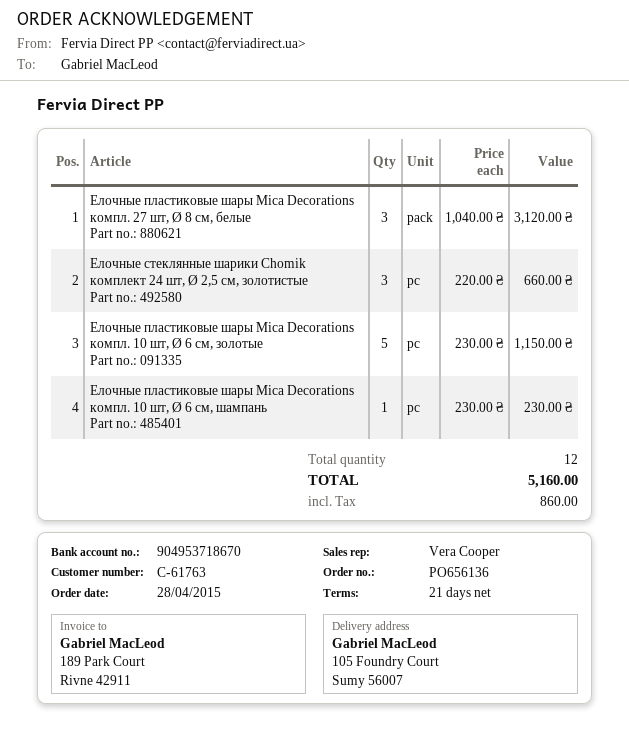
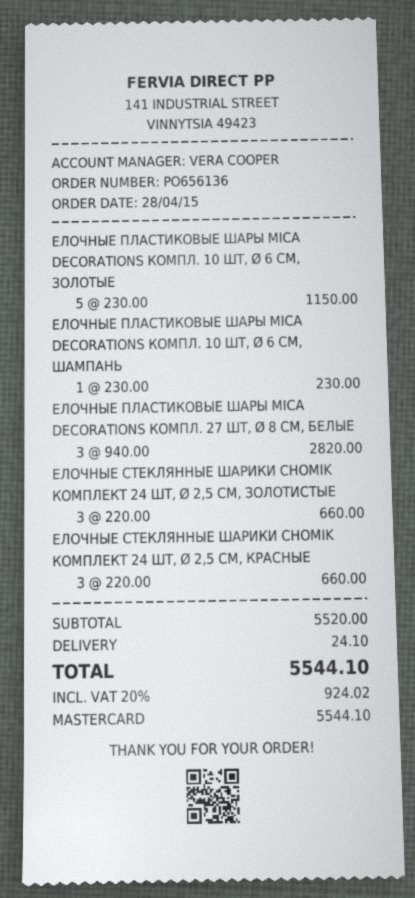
Елочные пластиковые шары Mica Decorations компл. 27 шт, Ø 8 см, белые: 3 x 1040.00 = 3120.00 -> 3 x 940.00 = 2820.00
ЕЛОЧНЫЕ СТЕКЛЯННЫЕ ШАРИКИ CHOMIK КОМПЛЕКТ 24 ШТ, Ø 2,5 СМ, КРАСНЫЕ: none -> 3 x 220.00 = 660.00
shipping: none -> 24.10
tax: 860.00 -> 924.02
total: 5160.00 -> 5544.10

